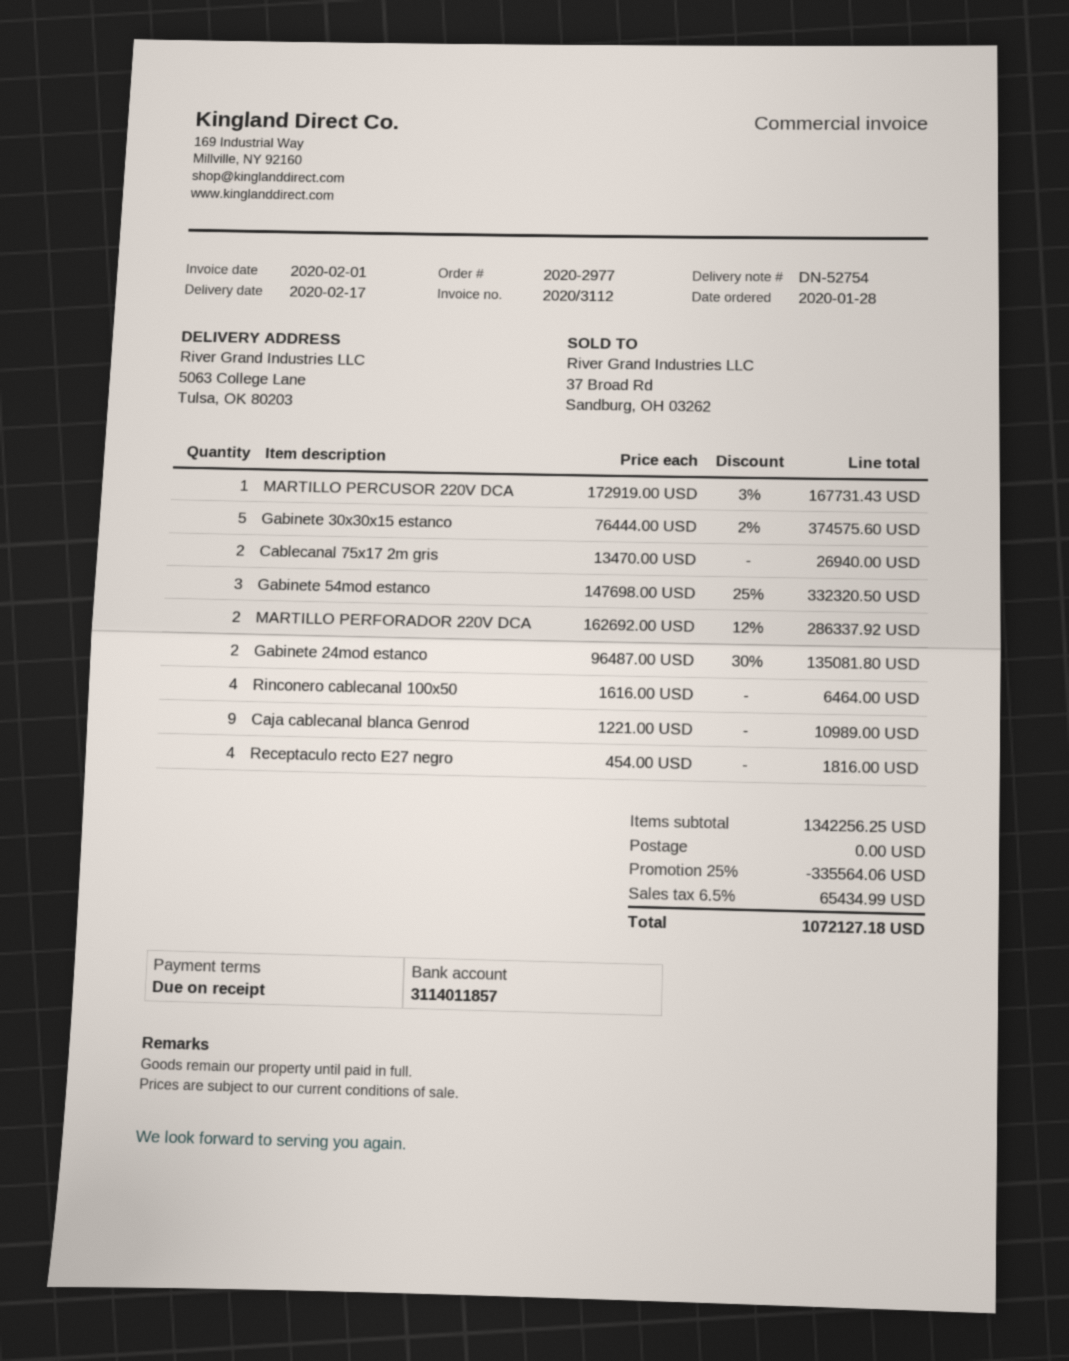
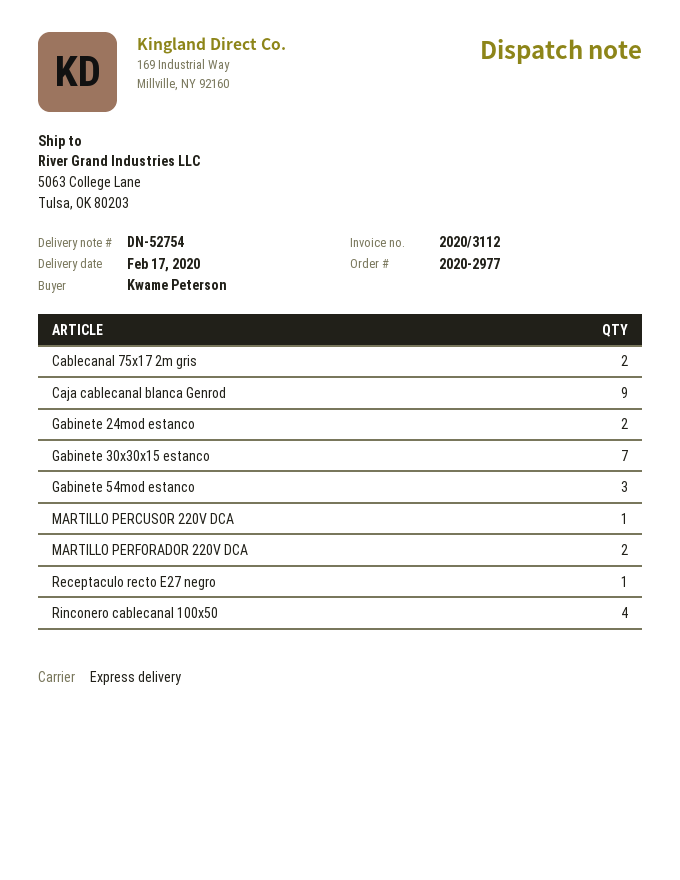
Gabinete 30x30x15 estanco: 5 -> 7
Receptaculo recto E27 negro: 4 -> 1

